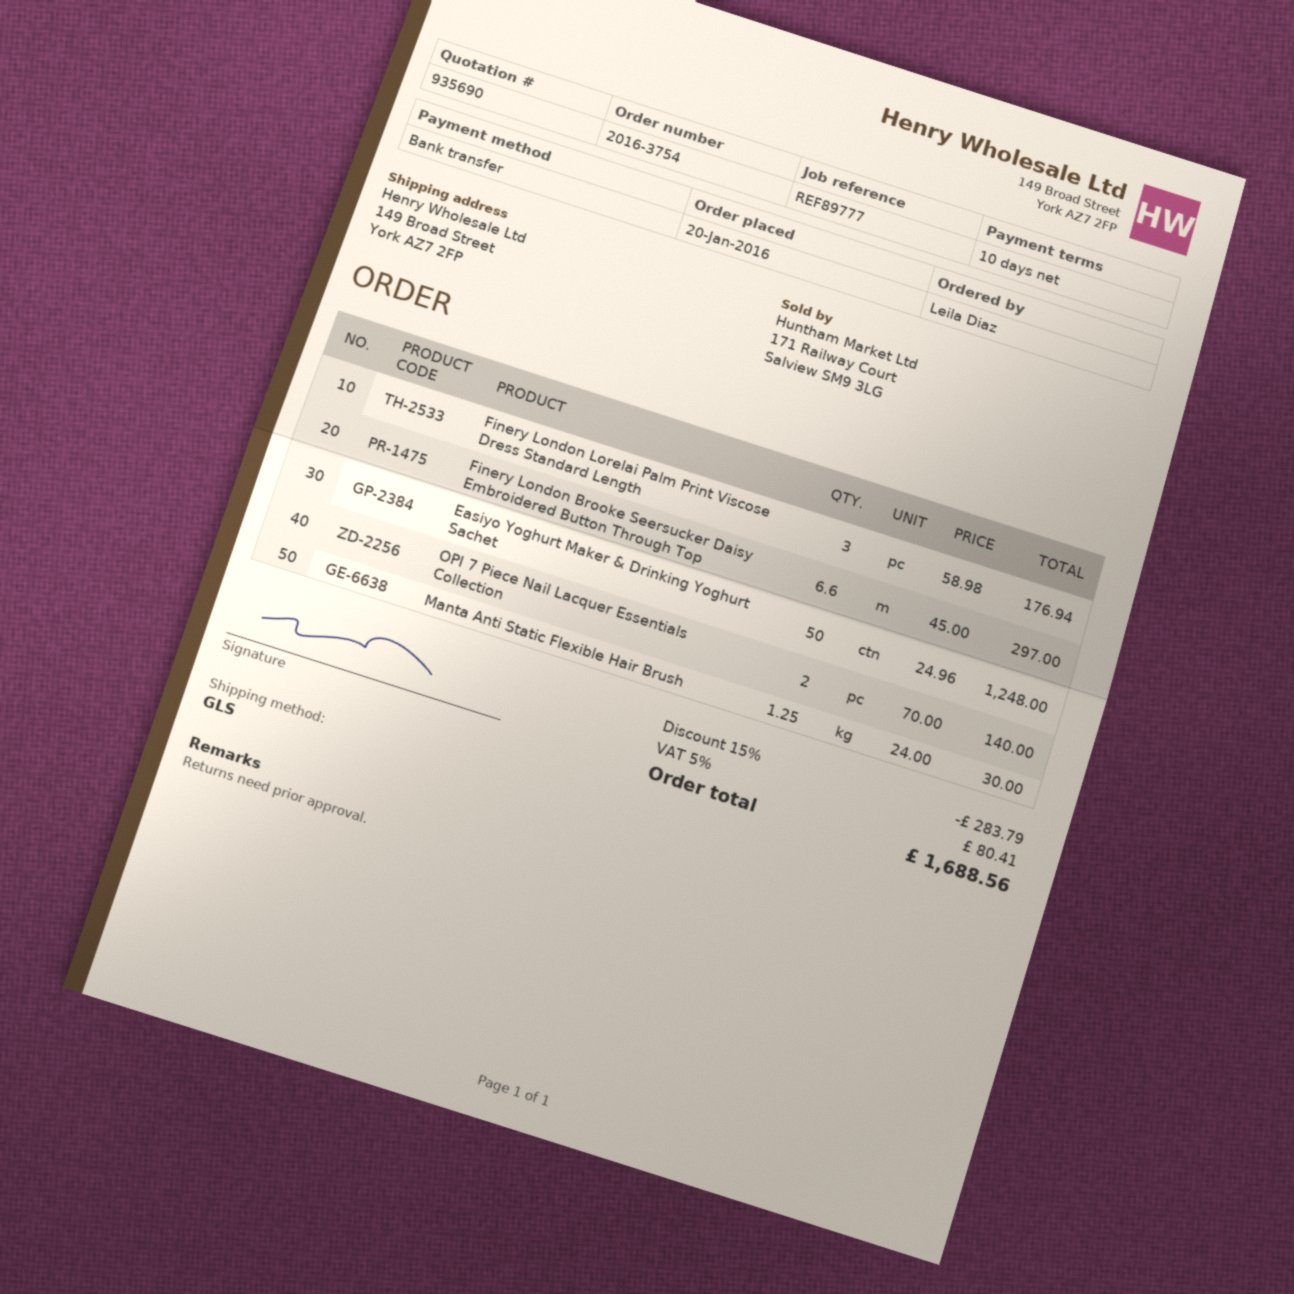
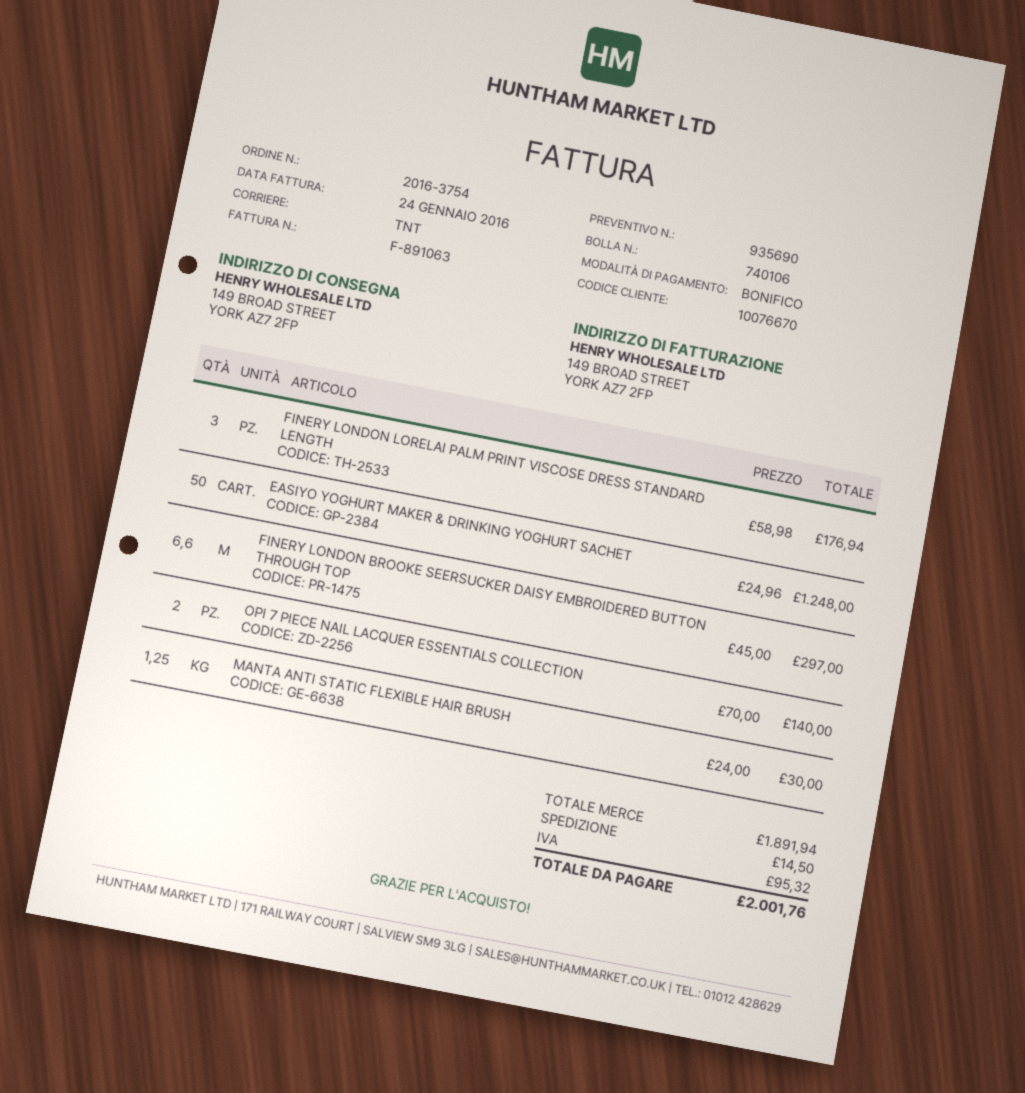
shipping method: GLS -> TNT
discount: 15% = 283.79 -> none
shipping: none -> 14.50
tax: 80.41 -> 95.32
total: 1688.56 -> 2001.76

